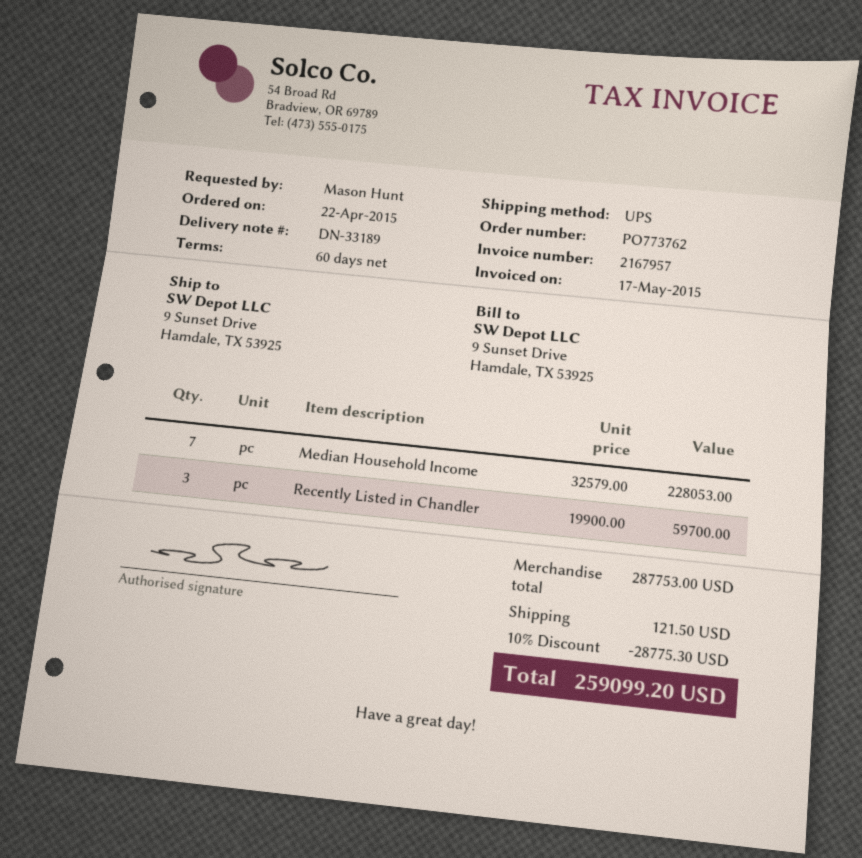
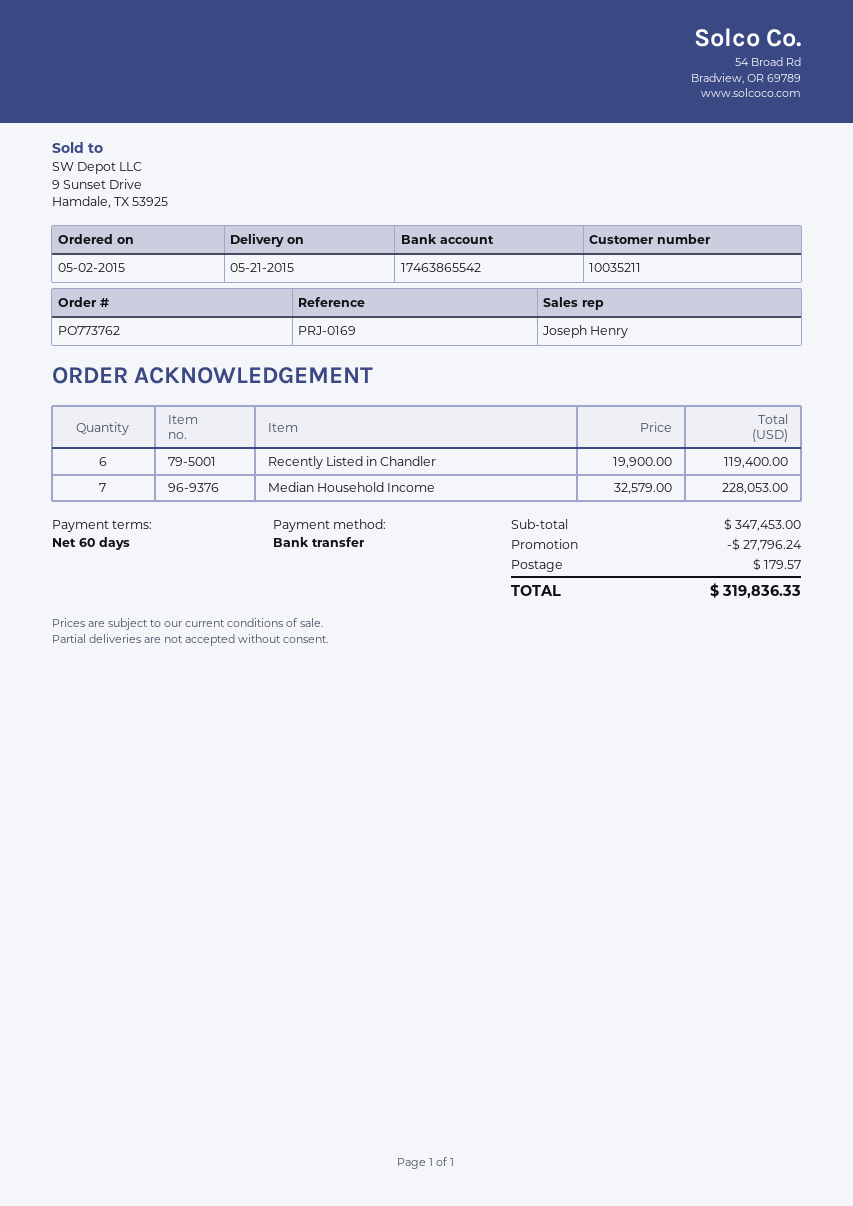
order date: 2015-04-22 -> 2015-05-02
Recently Listed in Chandler: 3 x 19900.00 = 59700.00 -> 6 x 19900.00 = 119400.00
subtotal: 287753.00 -> 347453.00
discount: 28775.30 -> 27796.24
shipping: 121.50 -> 179.57
total: 259099.20 -> 319836.33

